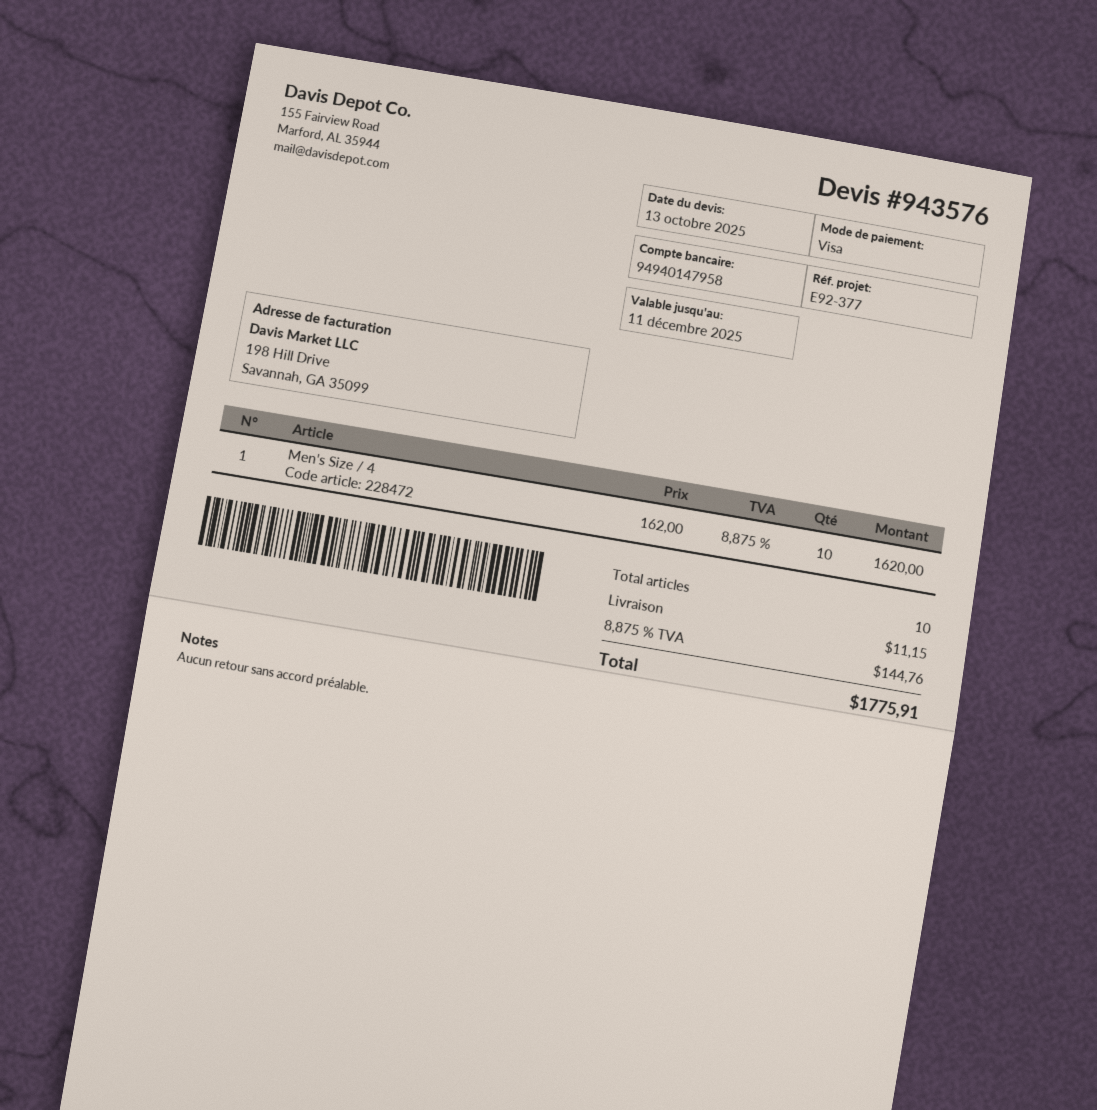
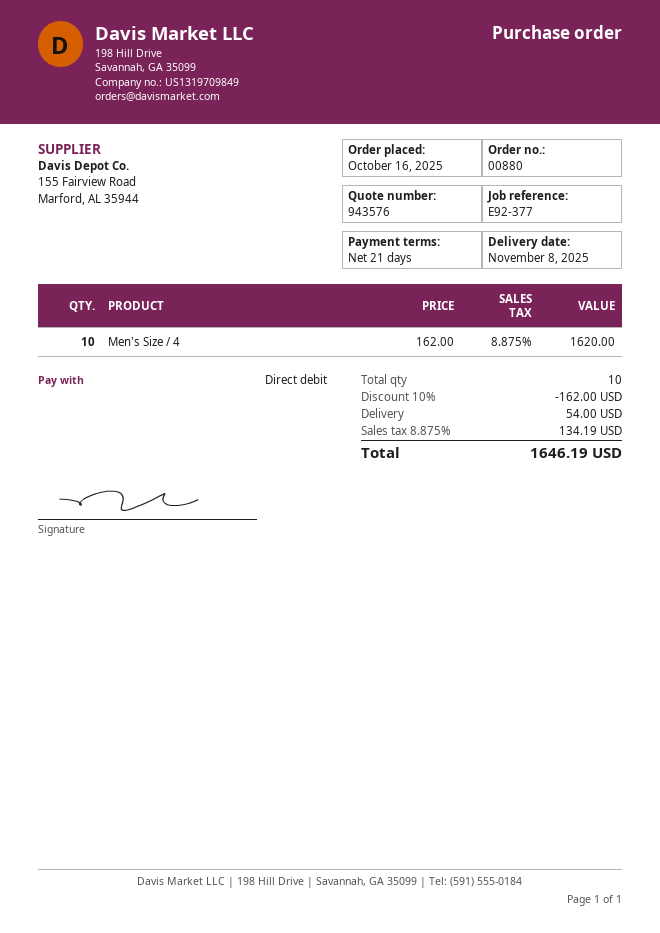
payment method: Visa -> direct debit
discount: none -> 10% = 162.00
shipping: 11.15 -> 54.00
tax: 8.875% = 144.76 -> 8.875% = 134.19
total: 1775.91 -> 1646.19

